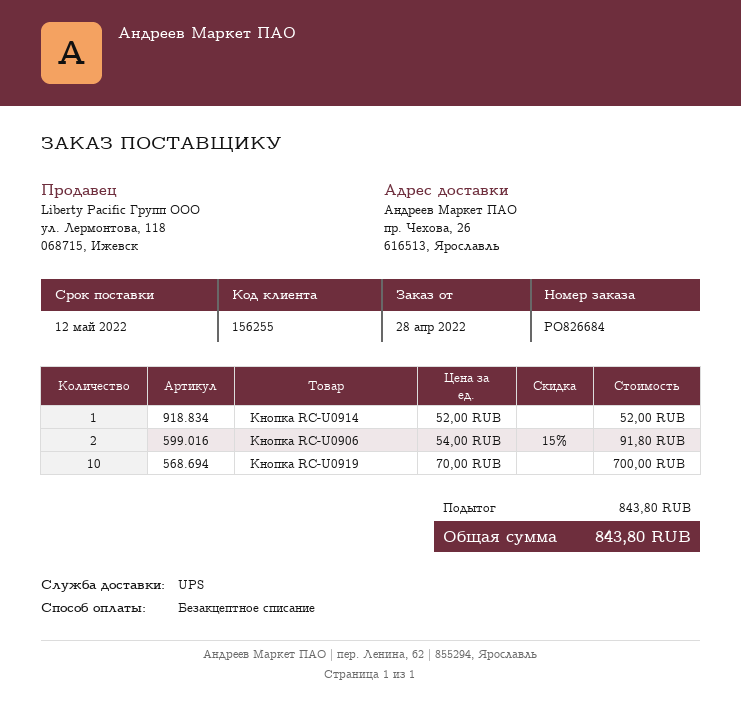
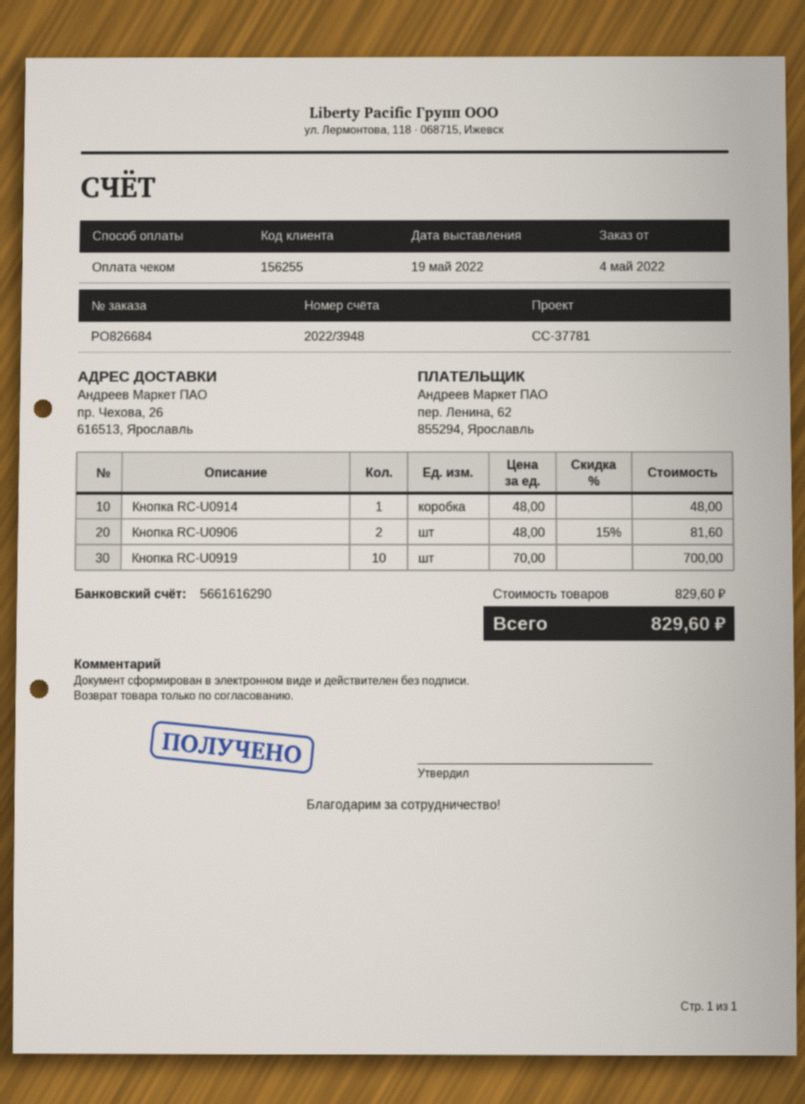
order date: 2022-04-28 -> 2022-05-04
payment method: direct debit -> cheque
Кнопка RC-U0914: 1 x 52.00 = 52.00 -> 1 x 48.00 = 48.00
Кнопка RC-U0906: 2 x 54.00 - 15% = 91.80 -> 2 x 48.00 - 15% = 81.60
subtotal: 843.80 -> 829.60
total: 843.80 -> 829.60

